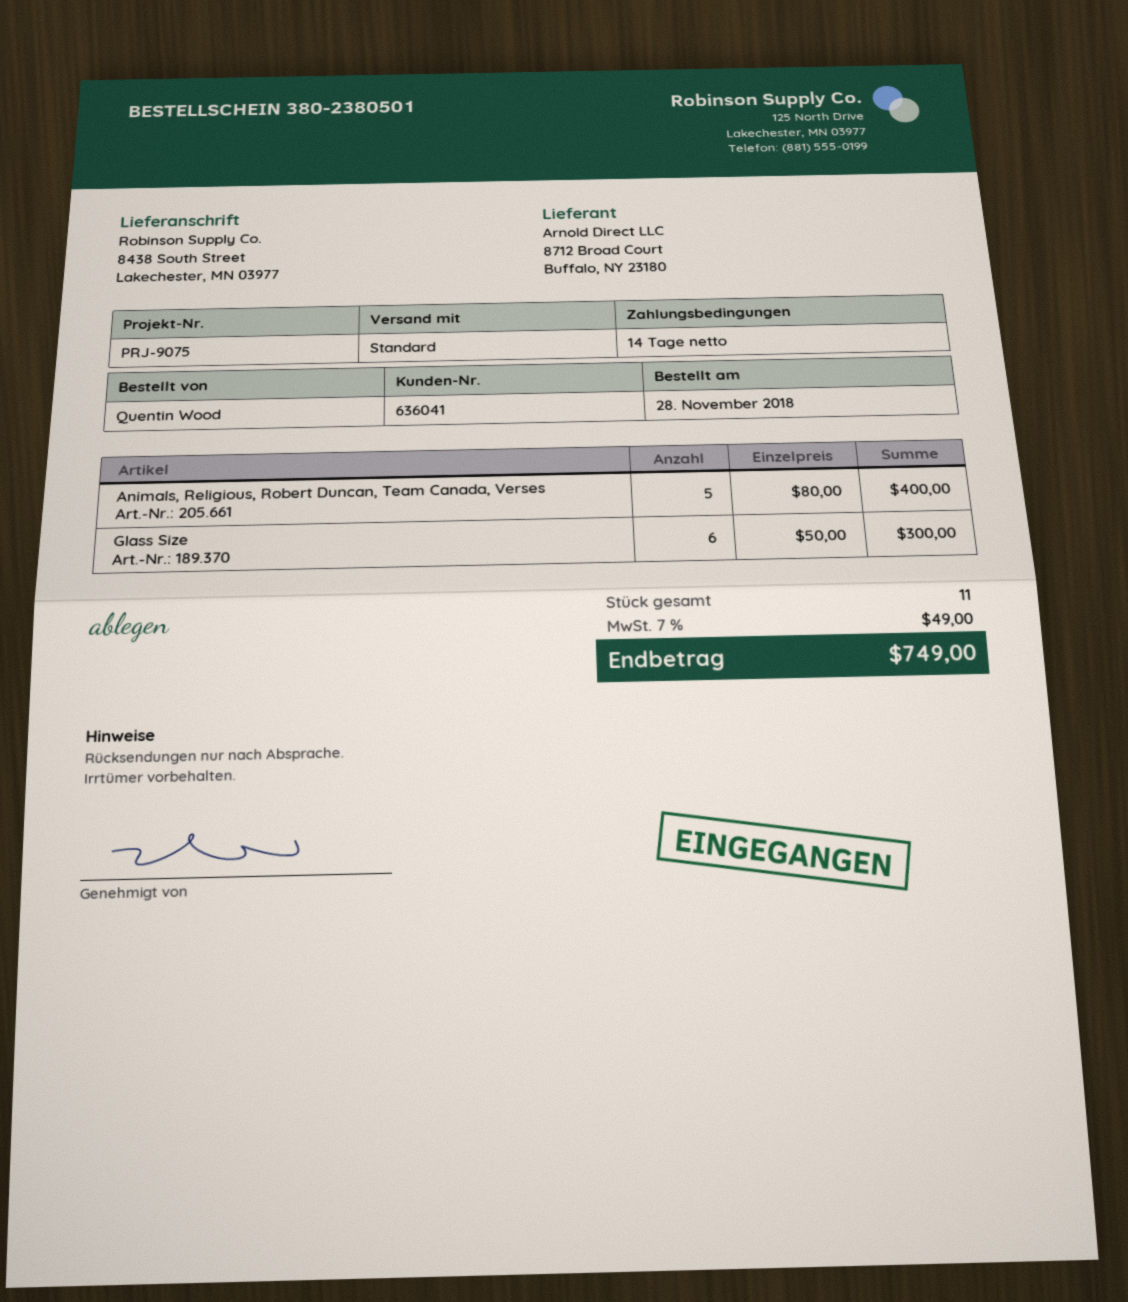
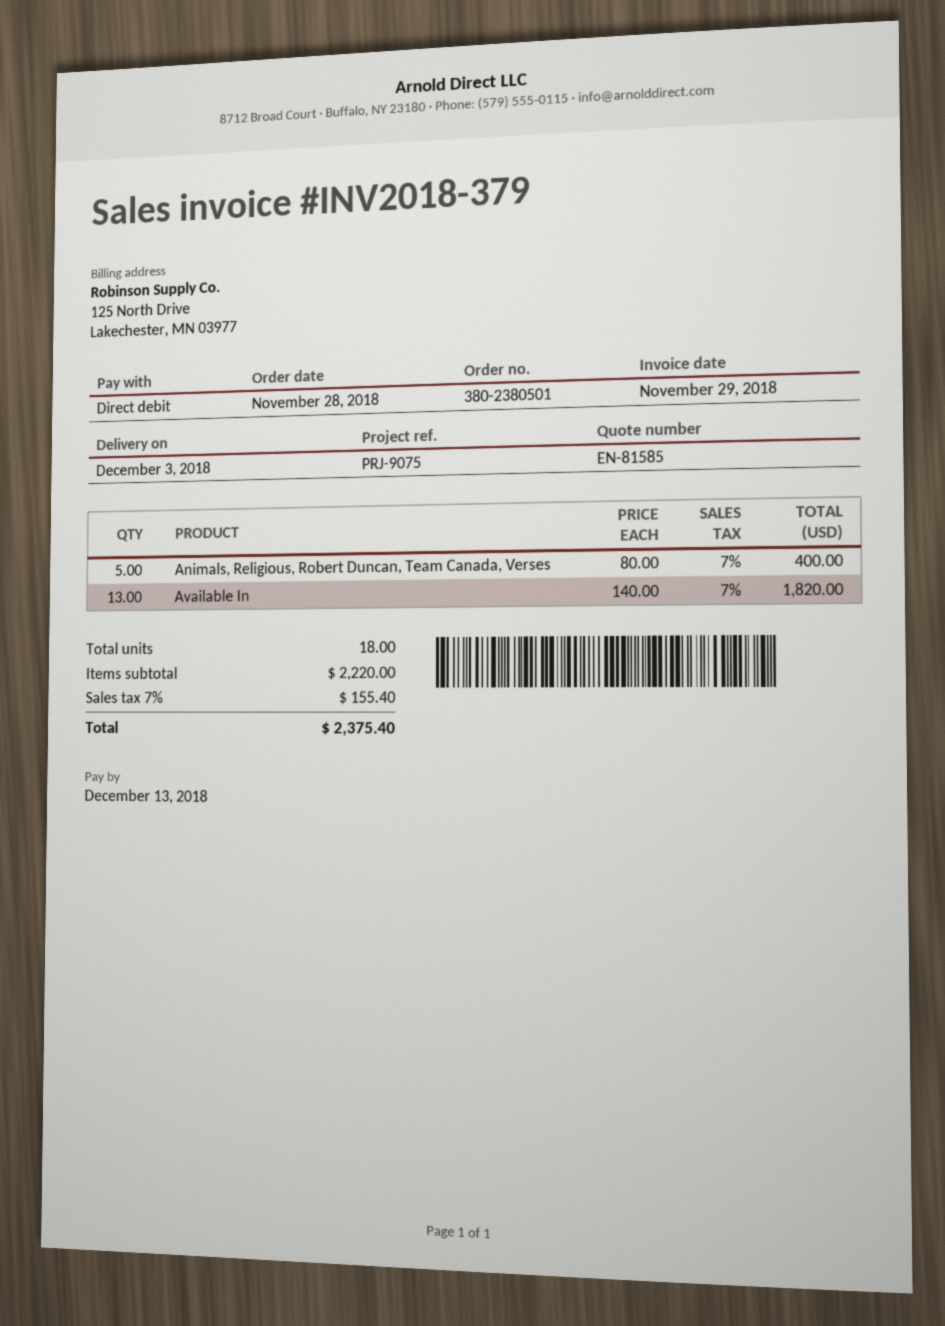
Glass Size: 6 x 50.00 = 300.00 -> none
Available In: none -> 13 x 140.00 = 1820.00
total quantity: 11 -> 18
tax: 7% = 49.00 -> 7% = 155.40
total: 749.00 -> 2375.40

